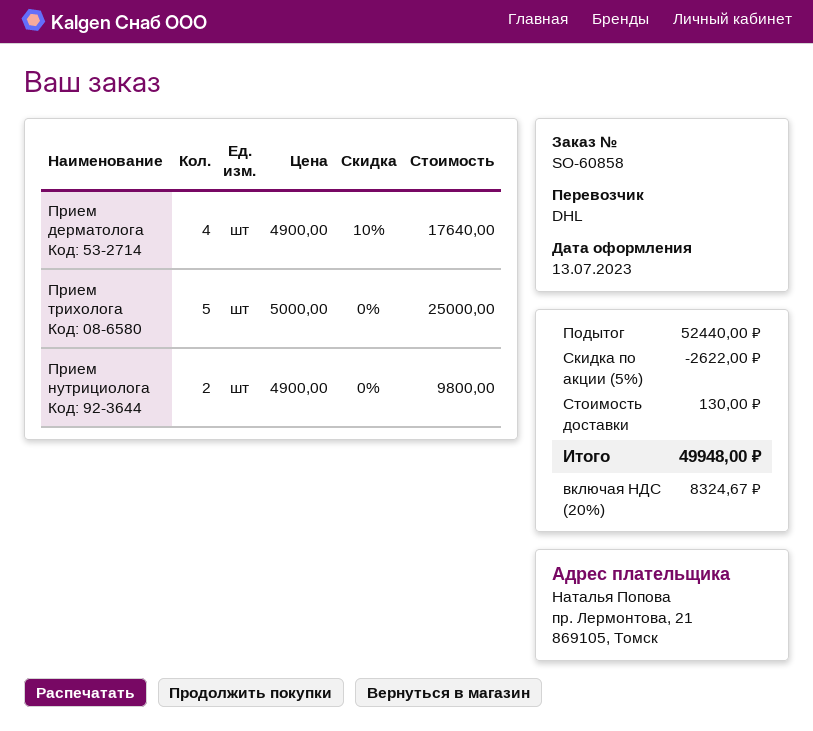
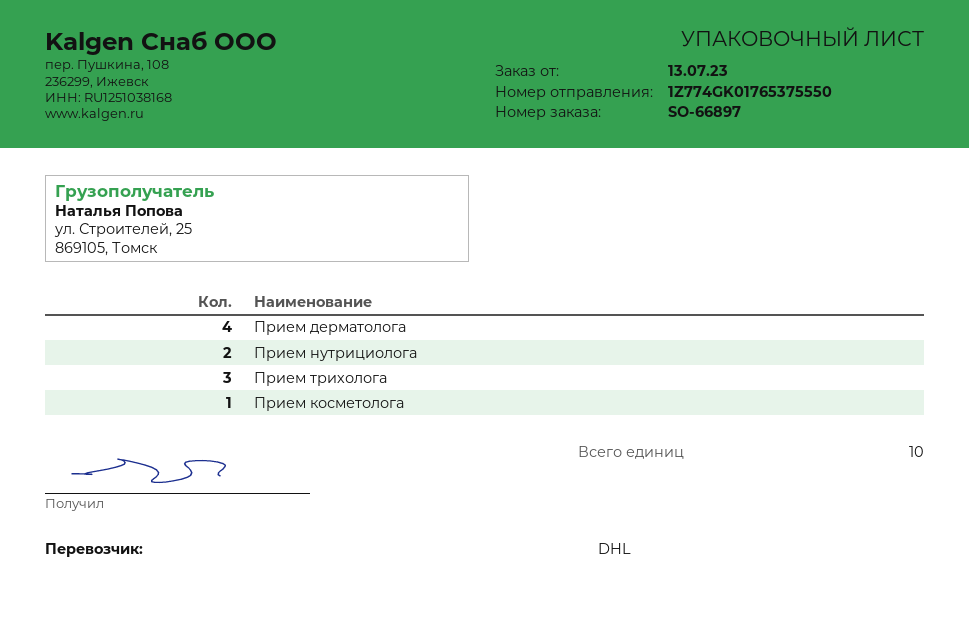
order number: SO-60858 -> SO-66897
Прием трихолога: 5 -> 3
Прием косметолога: none -> 1

